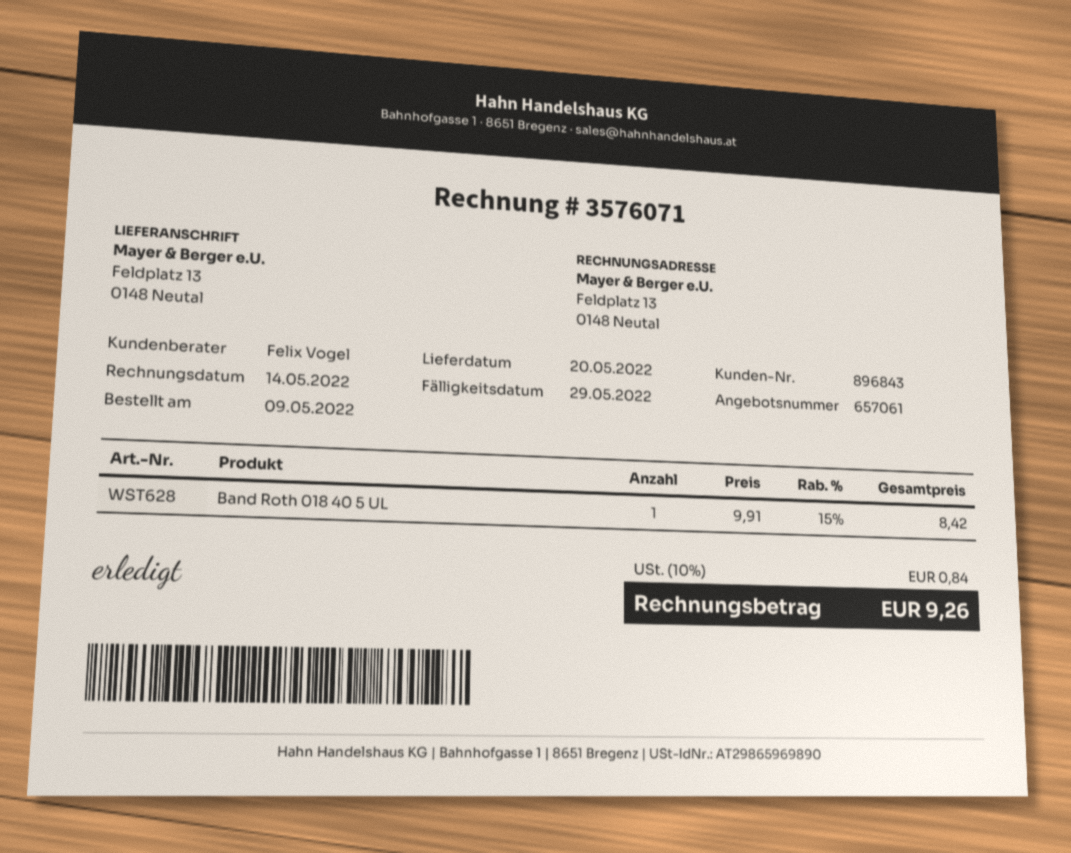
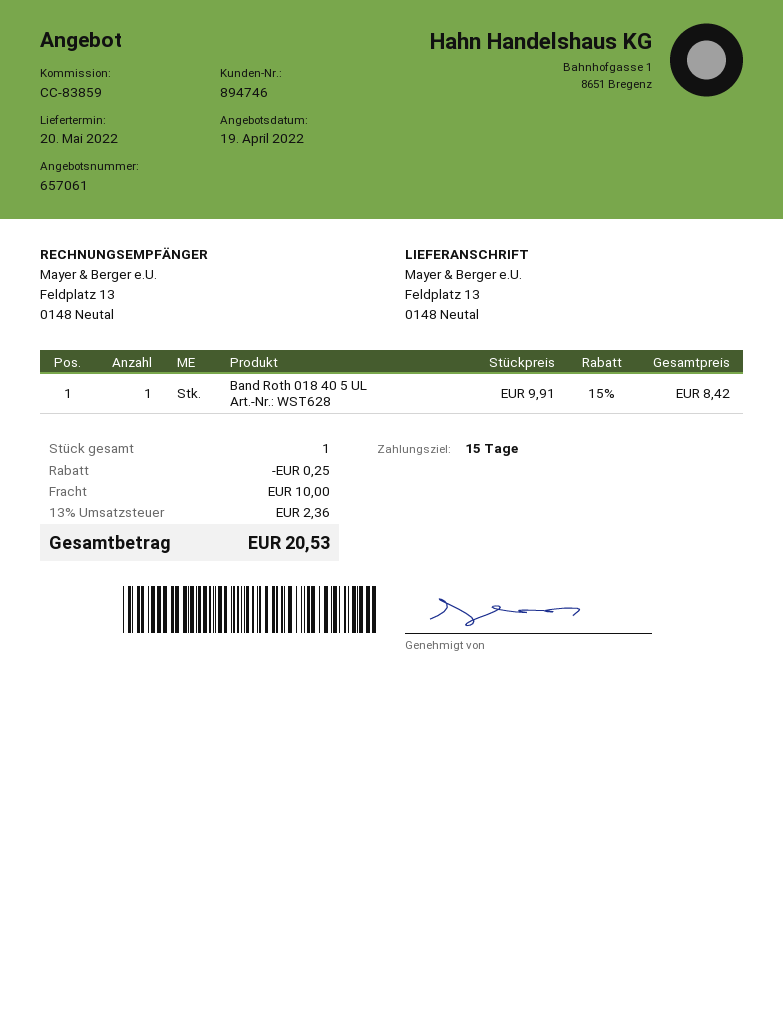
customer number: 896843 -> 894746
discount: none -> 0.25
shipping: none -> 10.00
tax: 10% = 0.84 -> 13% = 2.36
total: 9.26 -> 20.53

